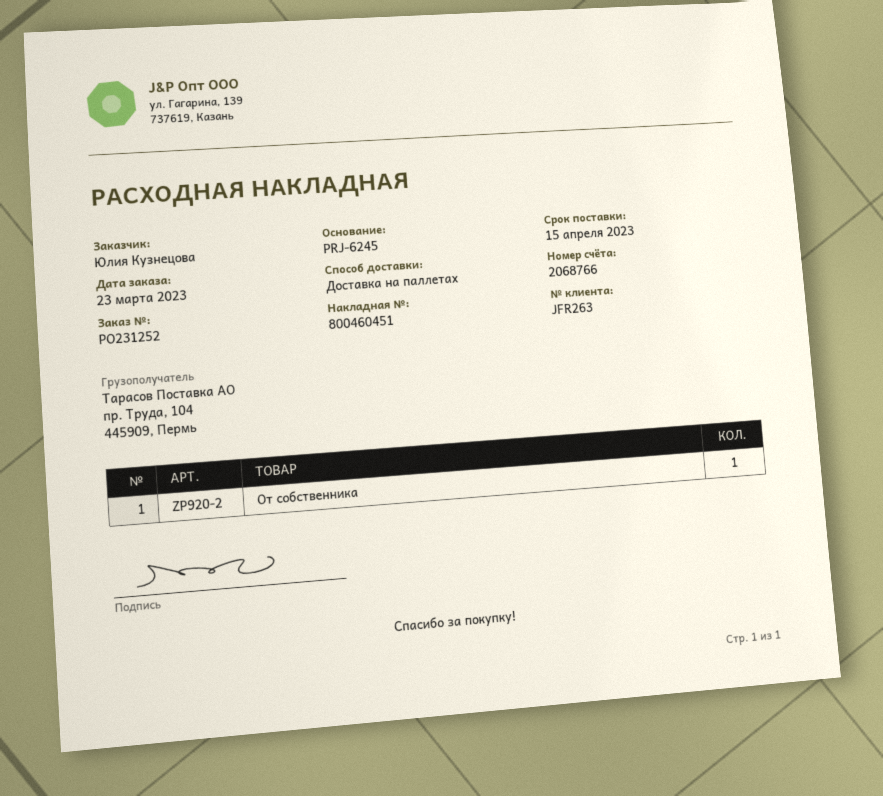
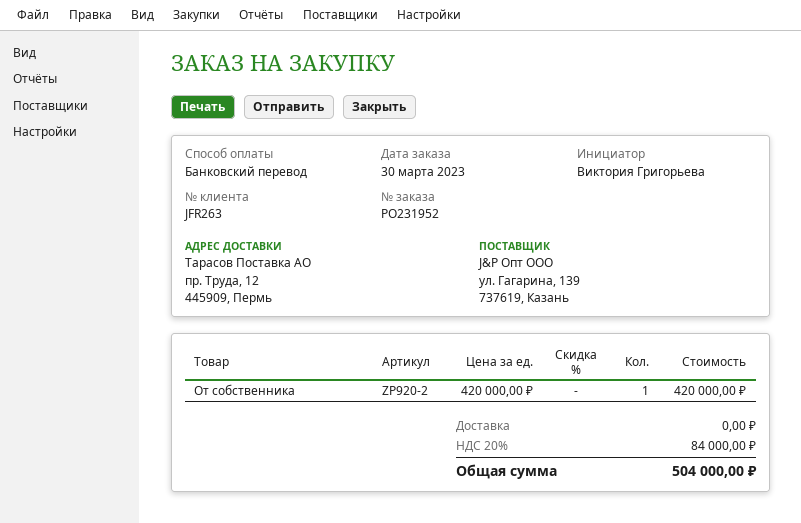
order number: PO231252 -> PO231952
order date: 2023-03-23 -> 2023-03-30
ordered by: Юлия Кузнецова -> Виктория Григорьева
ship to: пр. Труда, 104, 445909, Пермь -> пр. Труда, 12, 445909, Пермь

